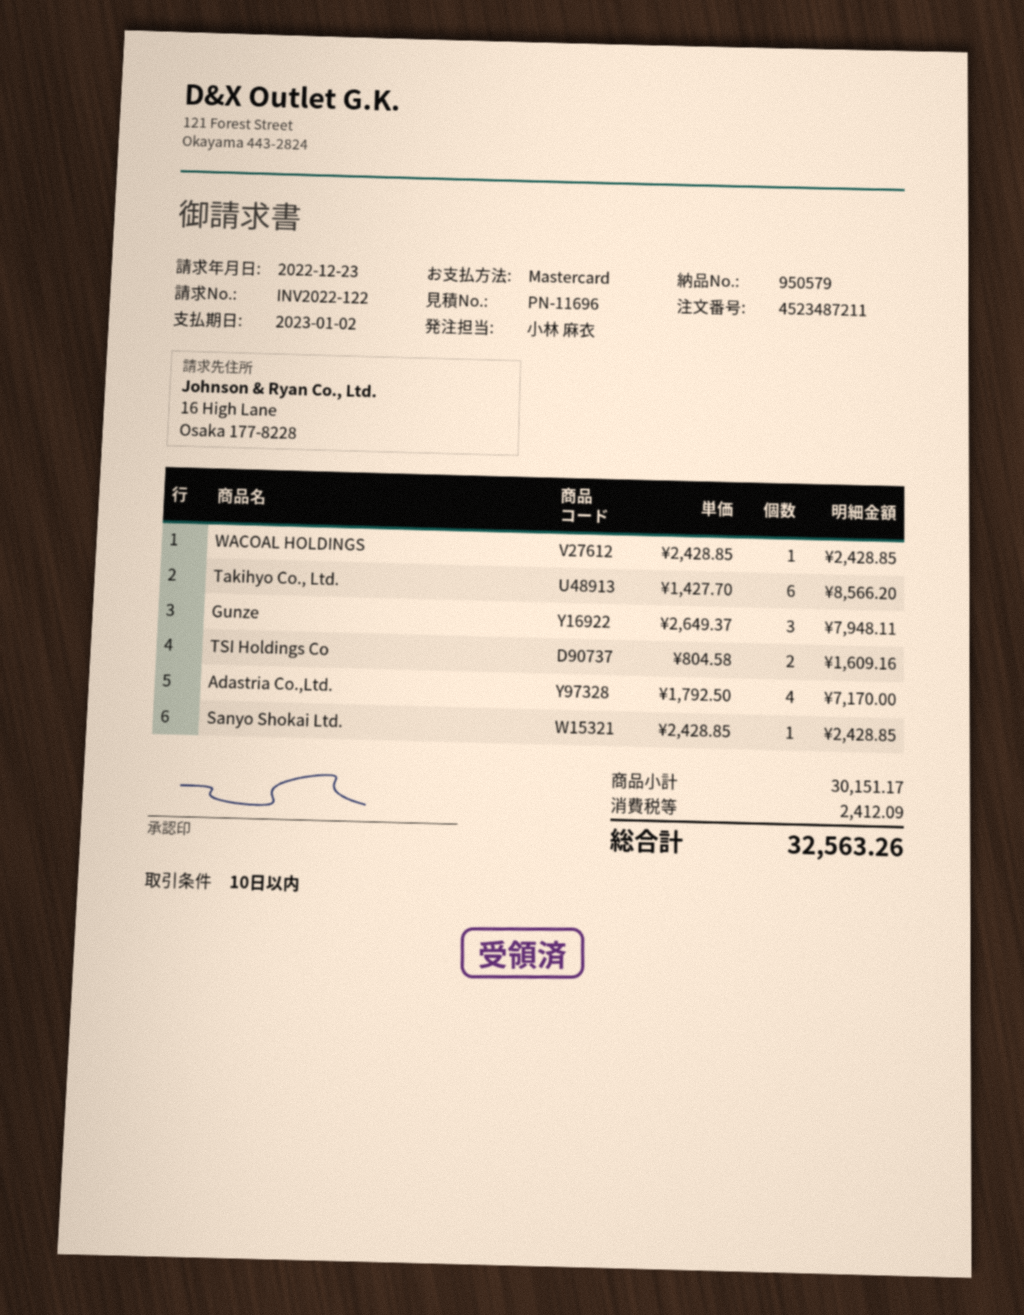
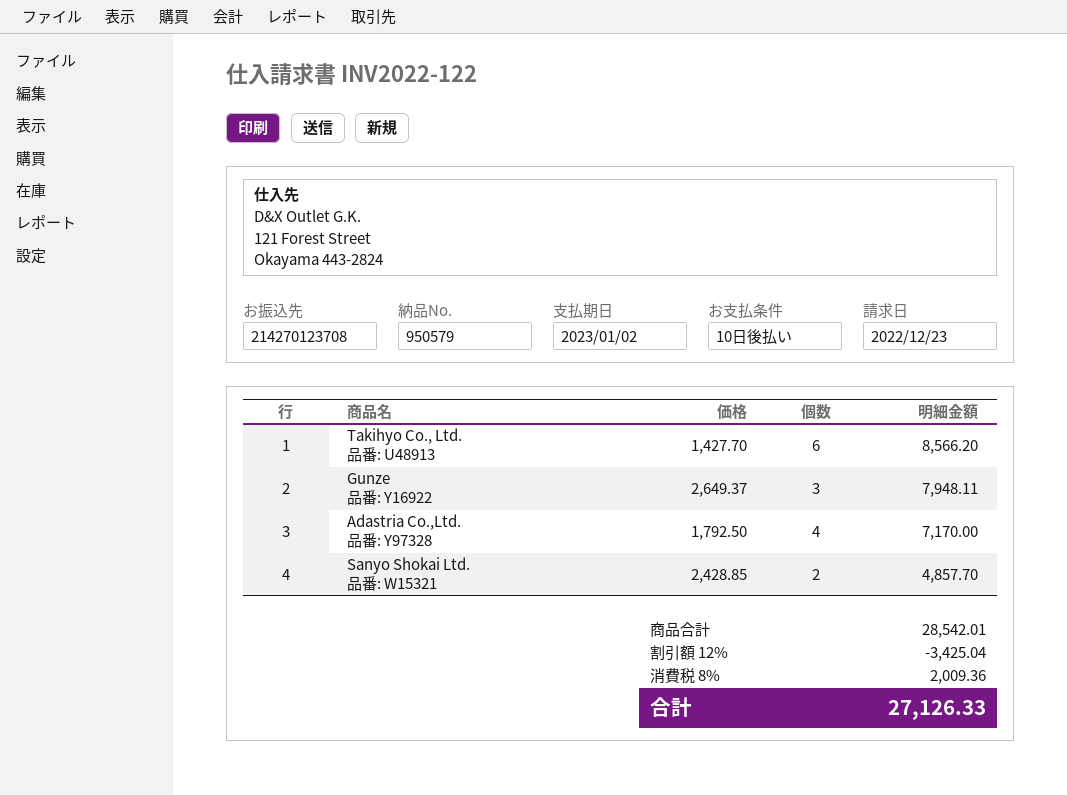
WACOAL HOLDINGS: 1 x 2428.85 = 2428.85 -> none
TSI Holdings Co: 2 x 804.58 = 1609.16 -> none
Sanyo Shokai Ltd.: 1 x 2428.85 = 2428.85 -> 2 x 2428.85 = 4857.70
subtotal: 30151.17 -> 28542.01
discount: none -> 12% = 3425.04
tax: 2412.09 -> 2009.36
total: 32563.26 -> 27126.33

